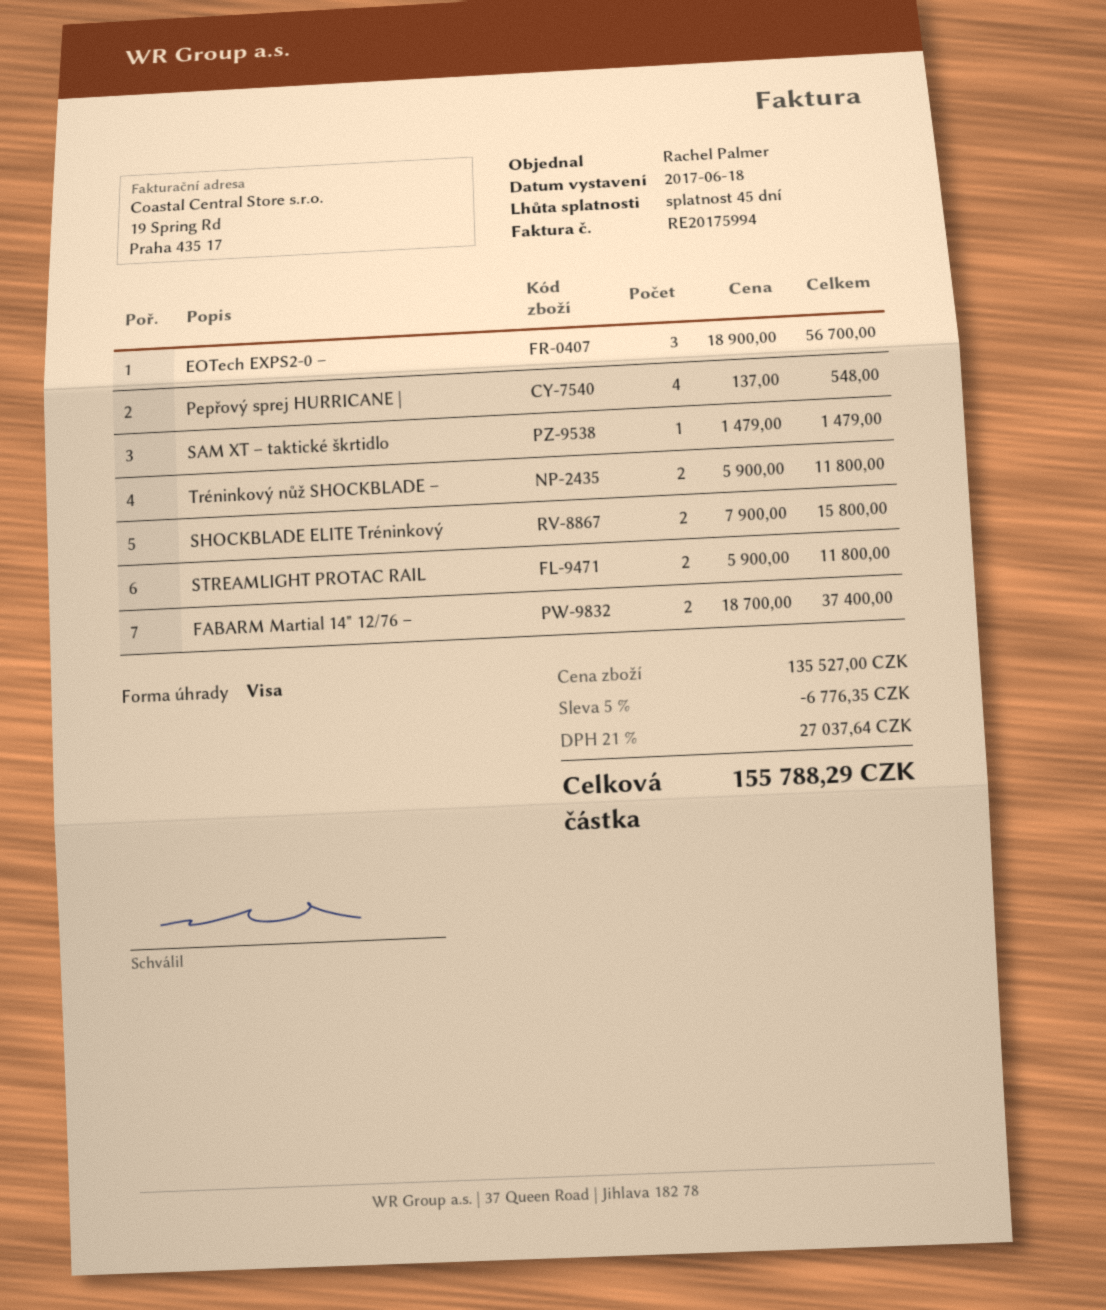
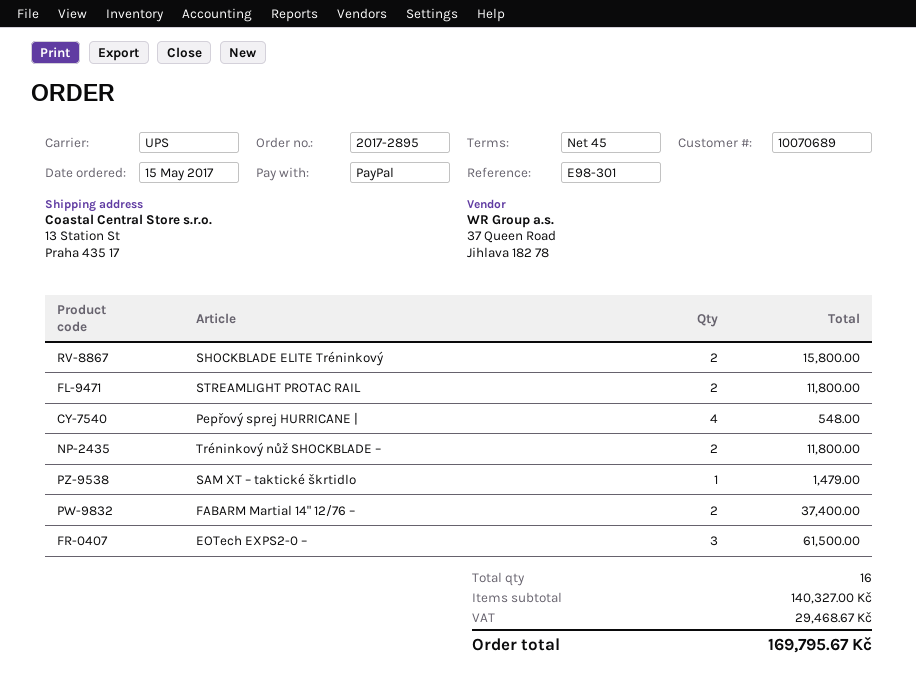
payment method: Visa -> PayPal
EOTech EXPS2-0 –: 3 for 56700.00 -> 3 for 61500.00
subtotal: 135527.00 -> 140327.00
discount: 5% = 6776.35 -> none
tax: 27037.64 -> 29468.67
total: 155788.29 -> 169795.67

